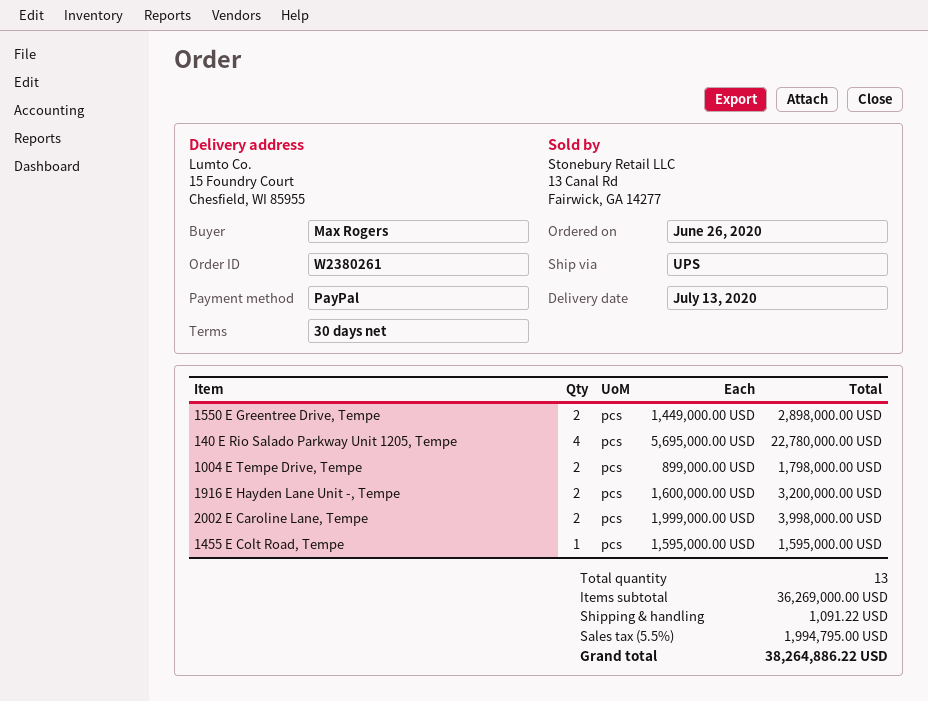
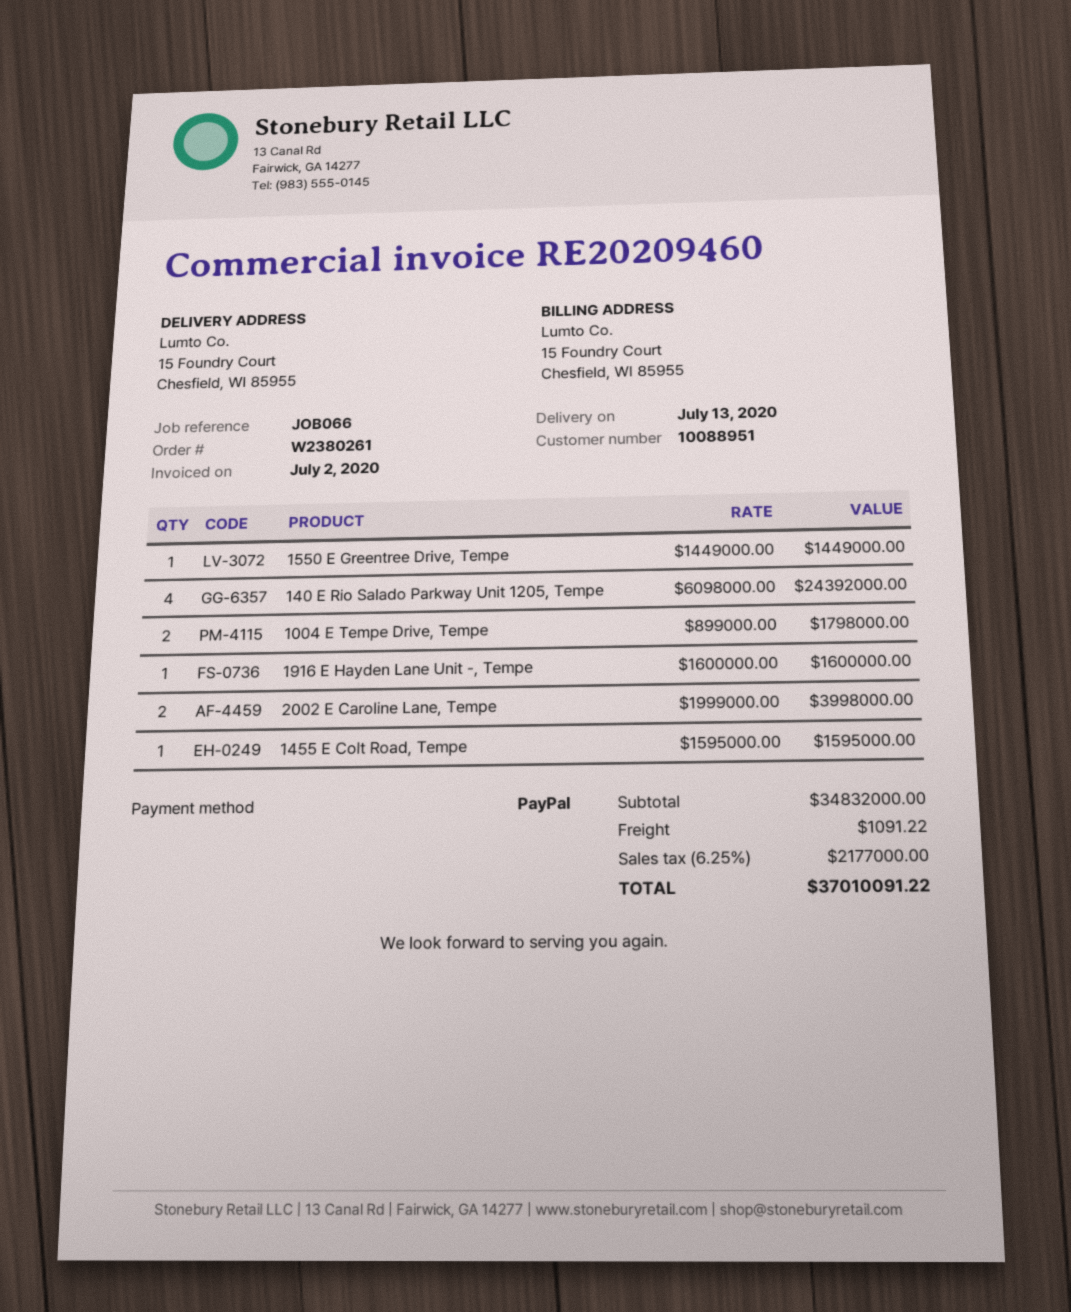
1550 E Greentree Drive, Tempe: 2 x 1449000.00 = 2898000.00 -> 1 x 1449000.00 = 1449000.00
140 E Rio Salado Parkway Unit 1205, Tempe: 4 x 5695000.00 = 22780000.00 -> 4 x 6098000.00 = 24392000.00
1916 E Hayden Lane Unit -, Tempe: 2 x 1600000.00 = 3200000.00 -> 1 x 1600000.00 = 1600000.00
subtotal: 36269000.00 -> 34832000.00
tax: 5.5% = 1994795.00 -> 6.25% = 2177000.00
total: 38264886.22 -> 37010091.22

